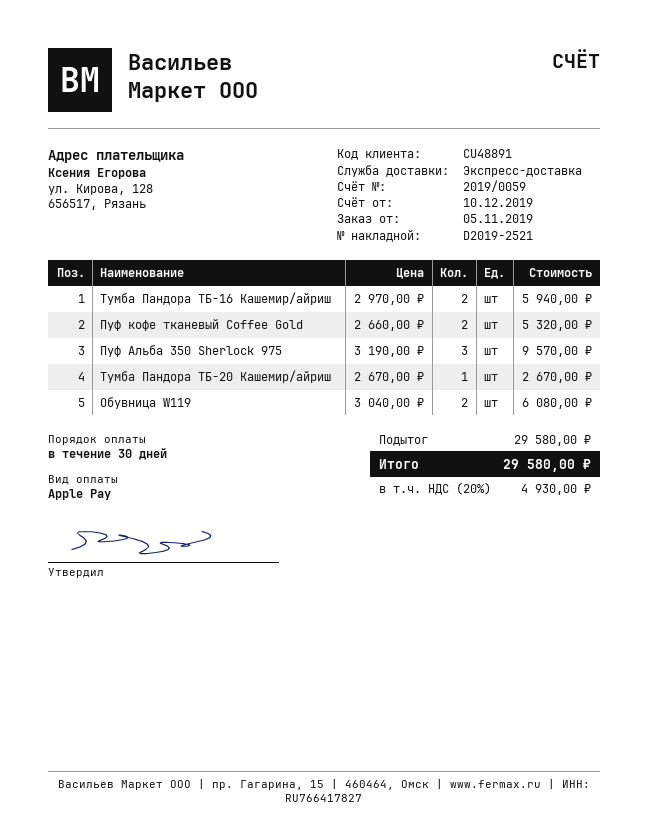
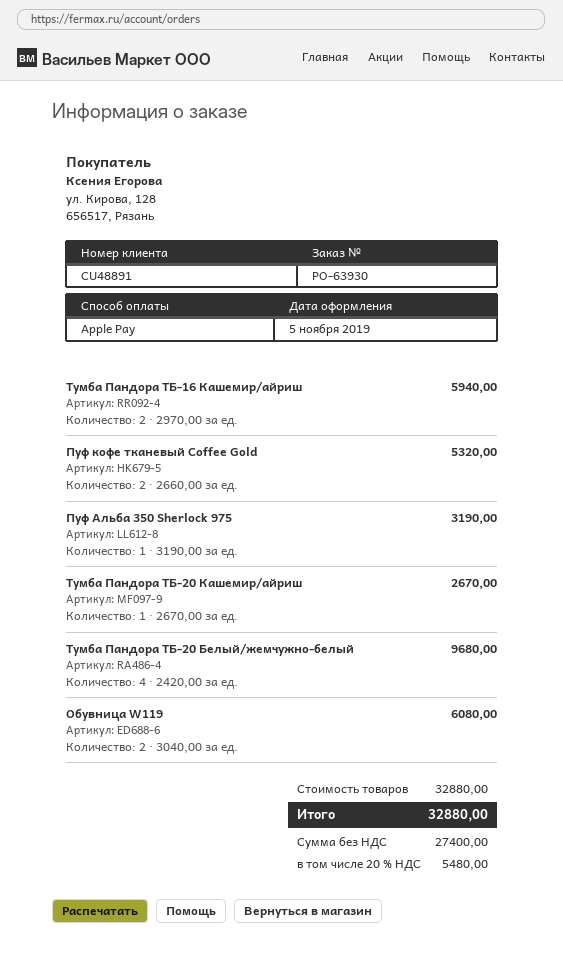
Пуф Альба 350 Sherlock 975: 3 x 3190.00 = 9570.00 -> 1 x 3190.00 = 3190.00
Тумба Пандора ТБ-20 Белый/жемчужно-белый: none -> 4 x 2420.00 = 9680.00
subtotal: 29580.00 -> 32880.00
tax: 20% = 4930.00 -> 20% = 5480.00
total: 29580.00 -> 32880.00

